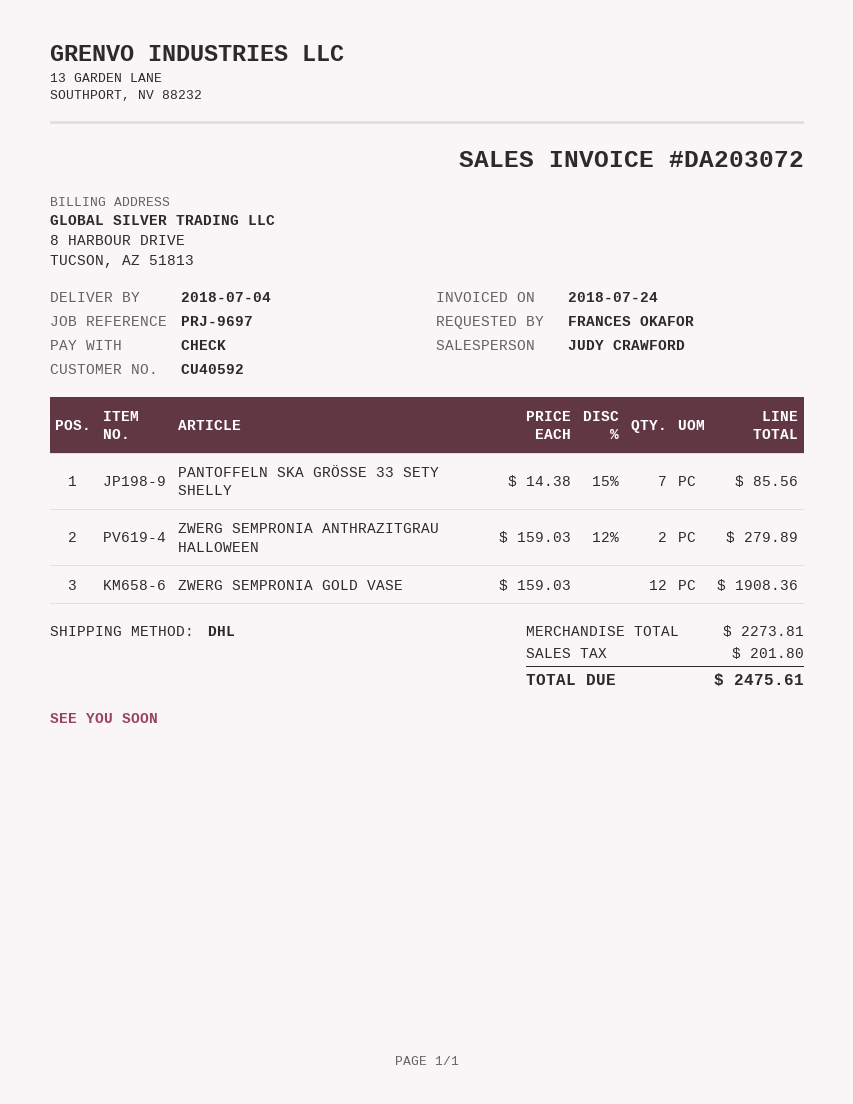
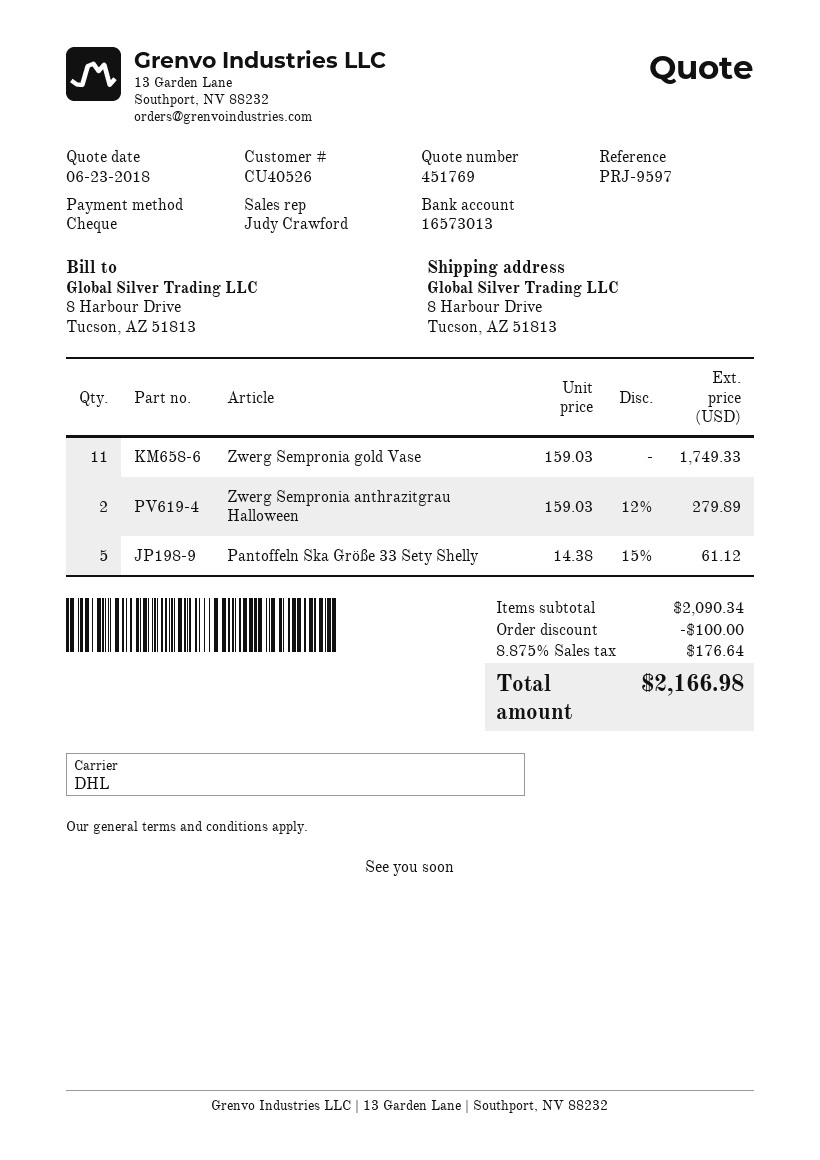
customer number: CU40592 -> CU40526
reference: PRJ-9697 -> PRJ-9597
PANTOFFELN SKA GRÖSSE 33 SETY SHELLY: 7 x 14.38 - 15% = 85.56 -> 5 x 14.38 - 15% = 61.12
ZWERG SEMPRONIA GOLD VASE: 12 x 159.03 = 1908.36 -> 11 x 159.03 = 1749.33
subtotal: 2273.81 -> 2090.34
discount: none -> 100.00
tax: 201.80 -> 176.64
total: 2475.61 -> 2166.98

